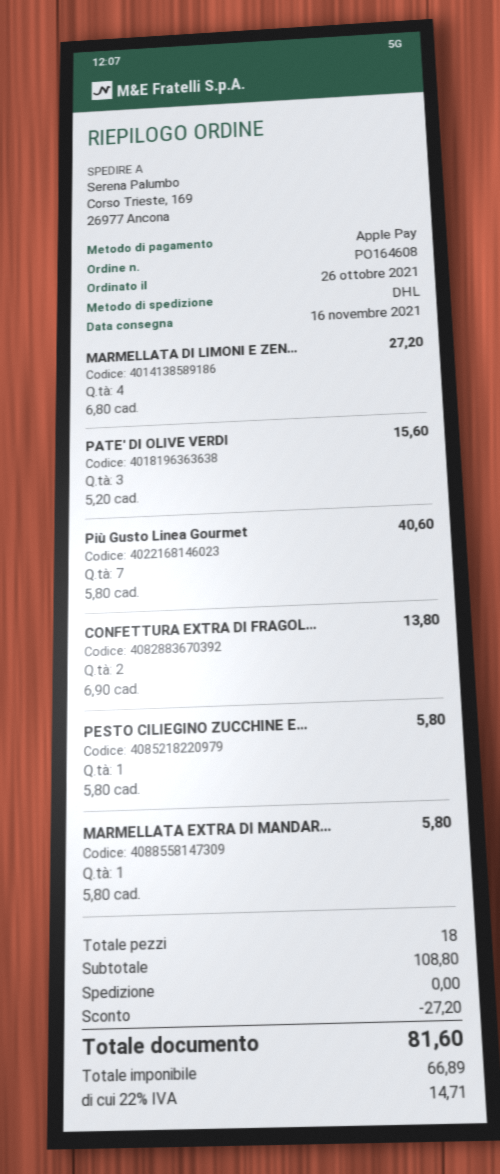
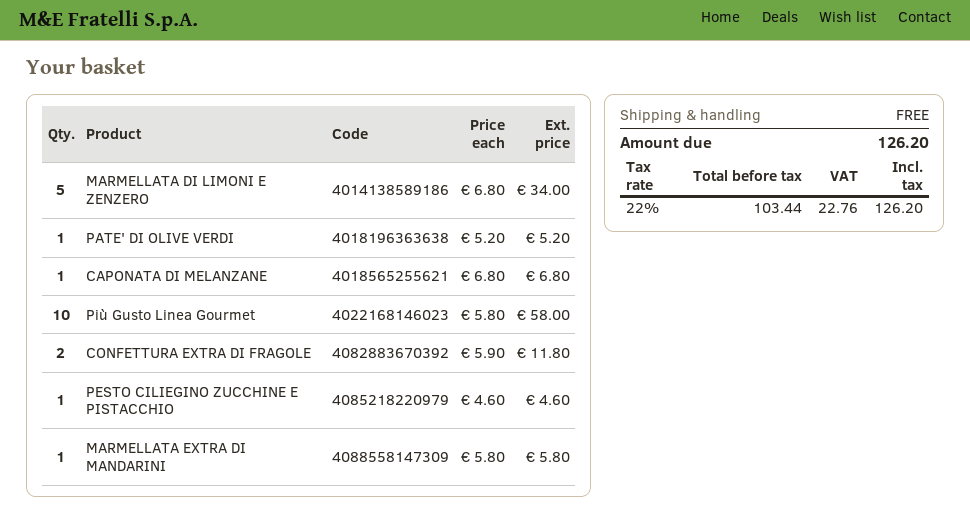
MARMELLATA DI LIMONI E ZEN...: 4 x 6.80 = 27.20 -> 5 x 6.80 = 34.00
PATE' DI OLIVE VERDI: 3 x 5.20 = 15.60 -> 1 x 5.20 = 5.20
Più Gusto Linea Gourmet: 7 x 5.80 = 40.60 -> 10 x 5.80 = 58.00
CONFETTURA EXTRA DI FRAGOL...: 2 x 6.90 = 13.80 -> 2 x 5.90 = 11.80
PESTO CILIEGINO ZUCCHINE E...: 1 x 5.80 = 5.80 -> 1 x 4.60 = 4.60
CAPONATA DI MELANZANE: none -> 1 x 6.80 = 6.80
discount: 27.20 -> none
net: 66.89 -> 103.44
tax: 22% = 14.71 -> 22% = 22.76
total: 81.60 -> 126.20

